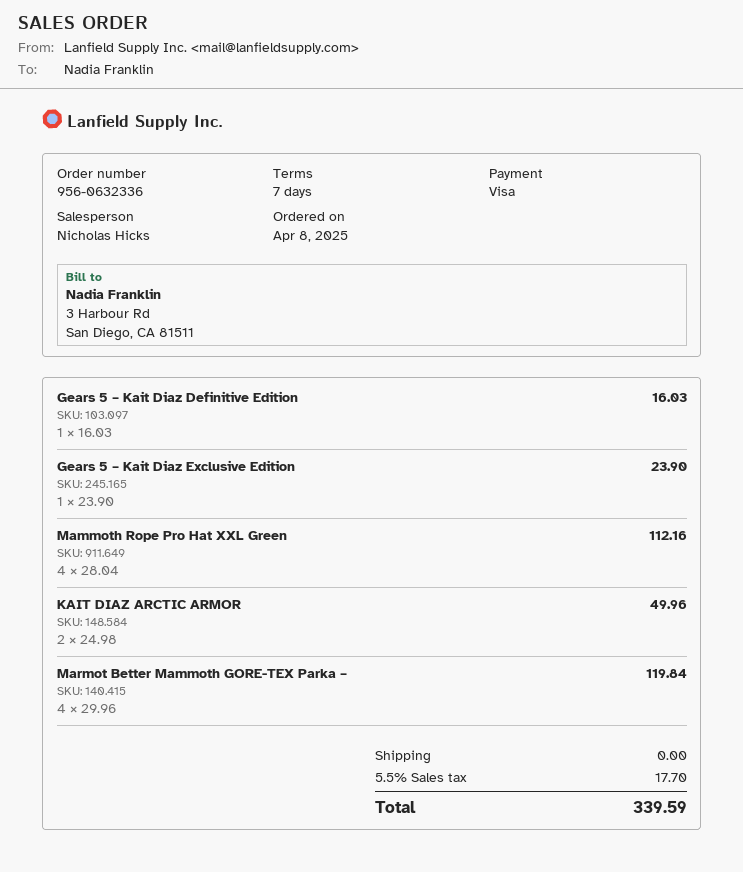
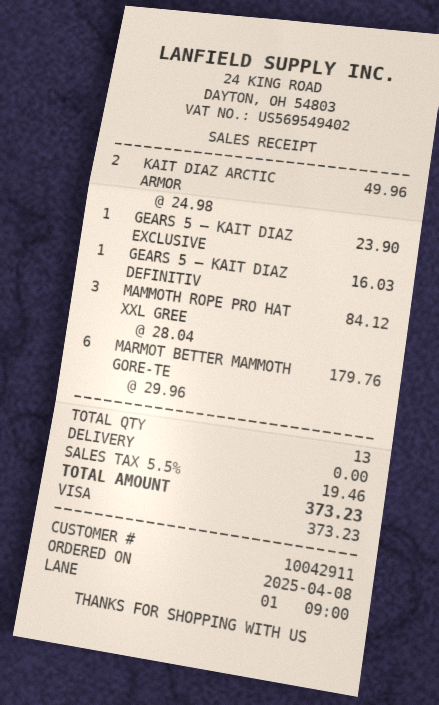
Mammoth Rope Pro Hat XXL Green: 4 x 28.04 = 112.16 -> 3 x 28.04 = 84.12
Marmot Better Mammoth GORE-TEX Parka –: 4 x 29.96 = 119.84 -> 6 x 29.96 = 179.76
tax: 5.5% = 17.70 -> 5.5% = 19.46
total: 339.59 -> 373.23

